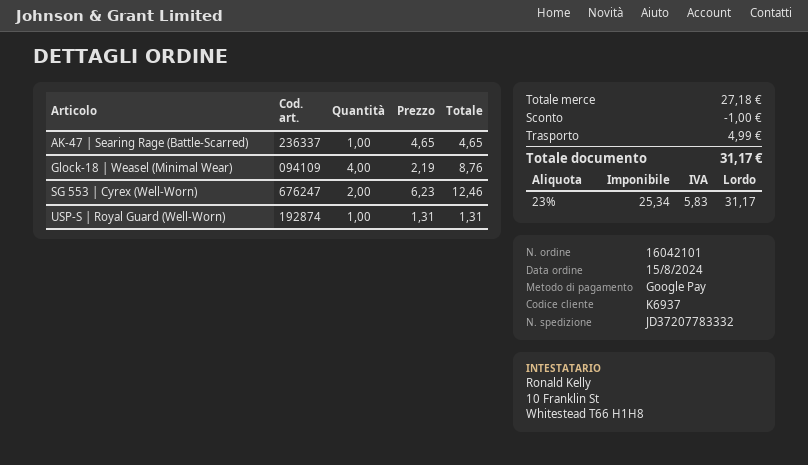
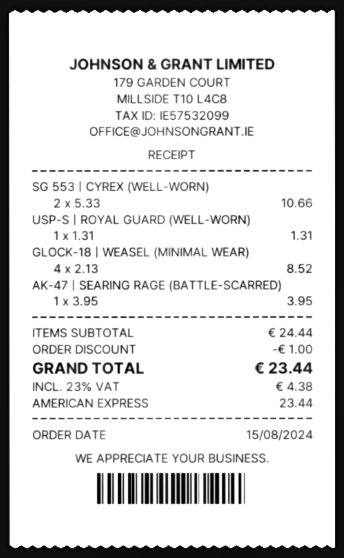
payment method: Google Pay -> American Express
AK-47 | Searing Rage (Battle-Scarred): 1 x 4.65 = 4.65 -> 1 x 3.95 = 3.95
Glock-18 | Weasel (Minimal Wear): 4 x 2.19 = 8.76 -> 4 x 2.13 = 8.52
SG 553 | Cyrex (Well-Worn): 2 x 6.23 = 12.46 -> 2 x 5.33 = 10.66
subtotal: 27.18 -> 24.44
shipping: 4.99 -> none
tax: 23% = 5.83 -> 23% = 4.38
total: 31.17 -> 23.44

